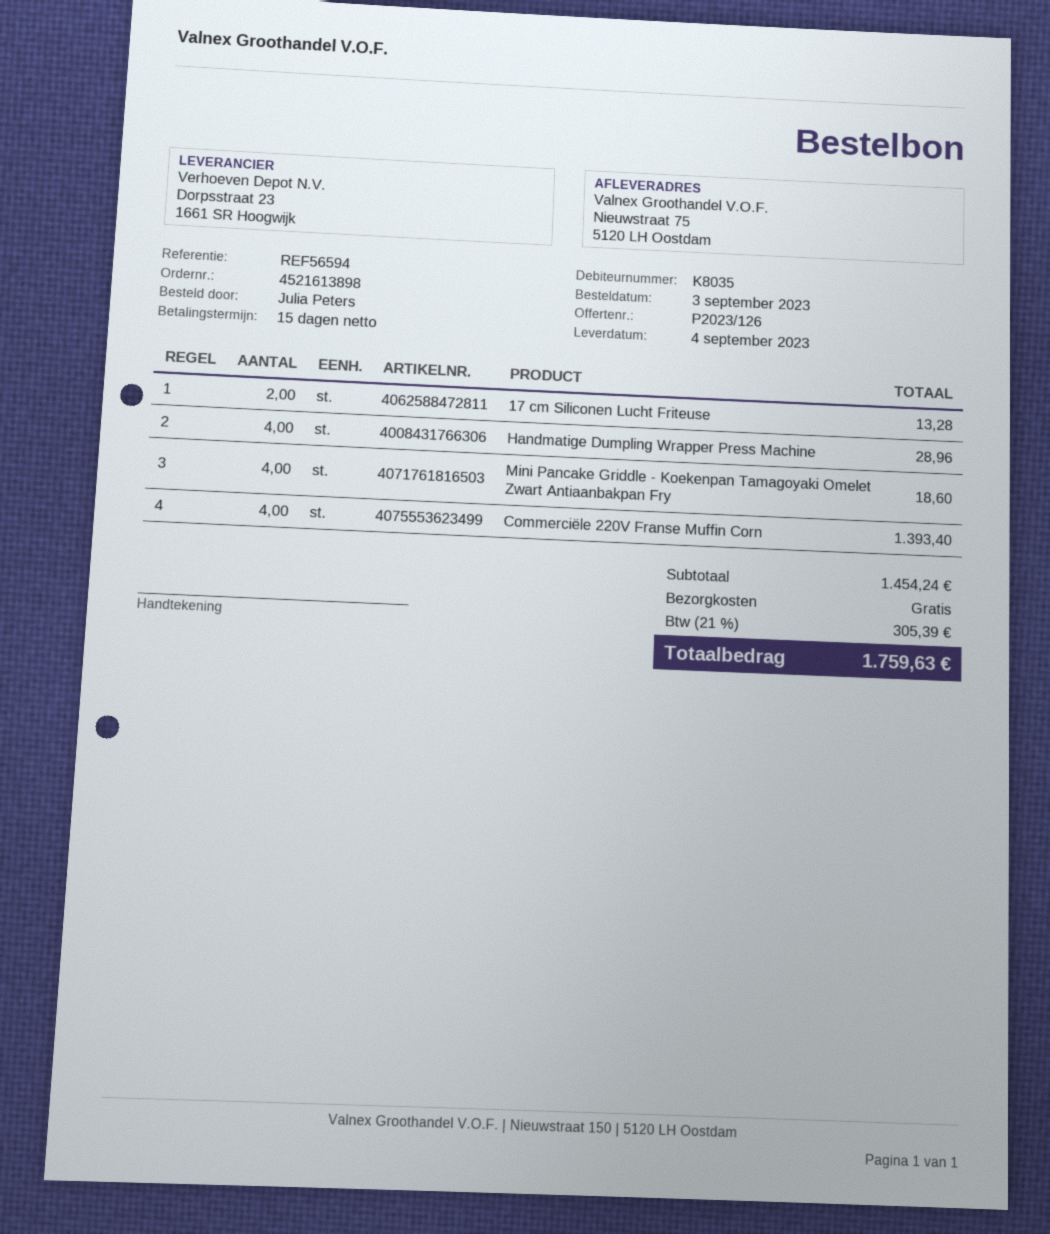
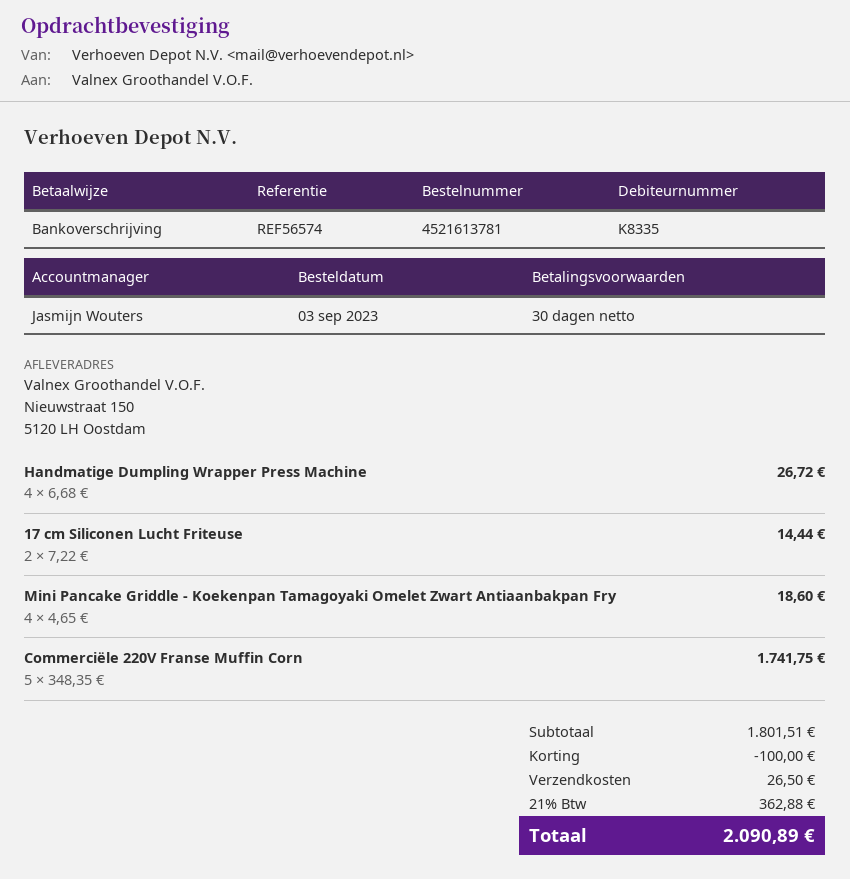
order number: 4521613898 -> 4521613781
payment terms: 15 days -> 30 days
customer number: K8035 -> K8335
reference: REF56594 -> REF56574
ship to: Nieuwstraat 75, 5120 LH Oostdam -> Nieuwstraat 150, 5120 LH Oostdam
17 cm Siliconen Lucht Friteuse: 2 for 13.28 -> 2 for 14.44
Handmatige Dumpling Wrapper Press Machine: 4 for 28.96 -> 4 for 26.72
Commerciële 220V Franse Muffin Corn: 4 for 1393.40 -> 5 for 1741.75
subtotal: 1454.24 -> 1801.51
discount: none -> 100.00
shipping: 0.00 -> 26.50
tax: 21% = 305.39 -> 21% = 362.88
total: 1759.63 -> 2090.89

